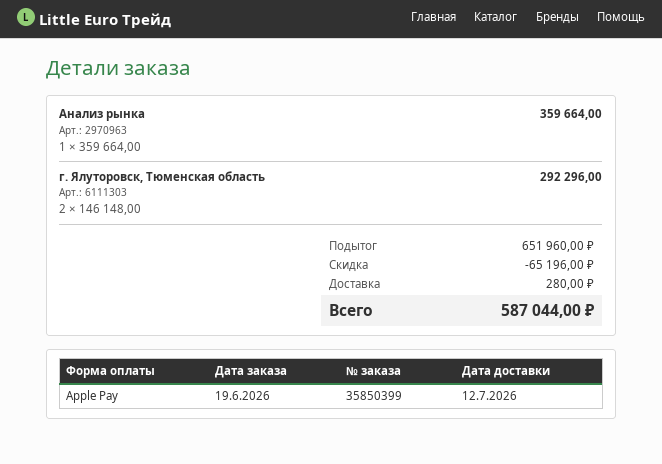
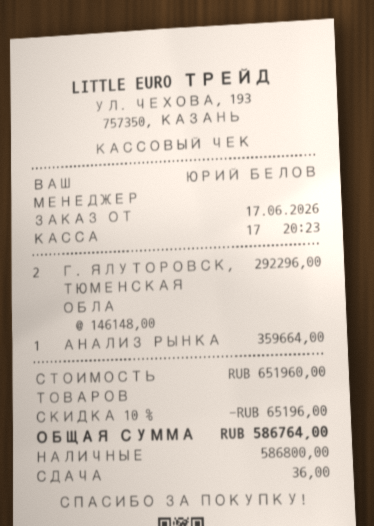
order date: 2026-06-19 -> 2026-06-17
payment method: Apple Pay -> cash
shipping: 280.00 -> none
total: 587044.00 -> 586764.00

